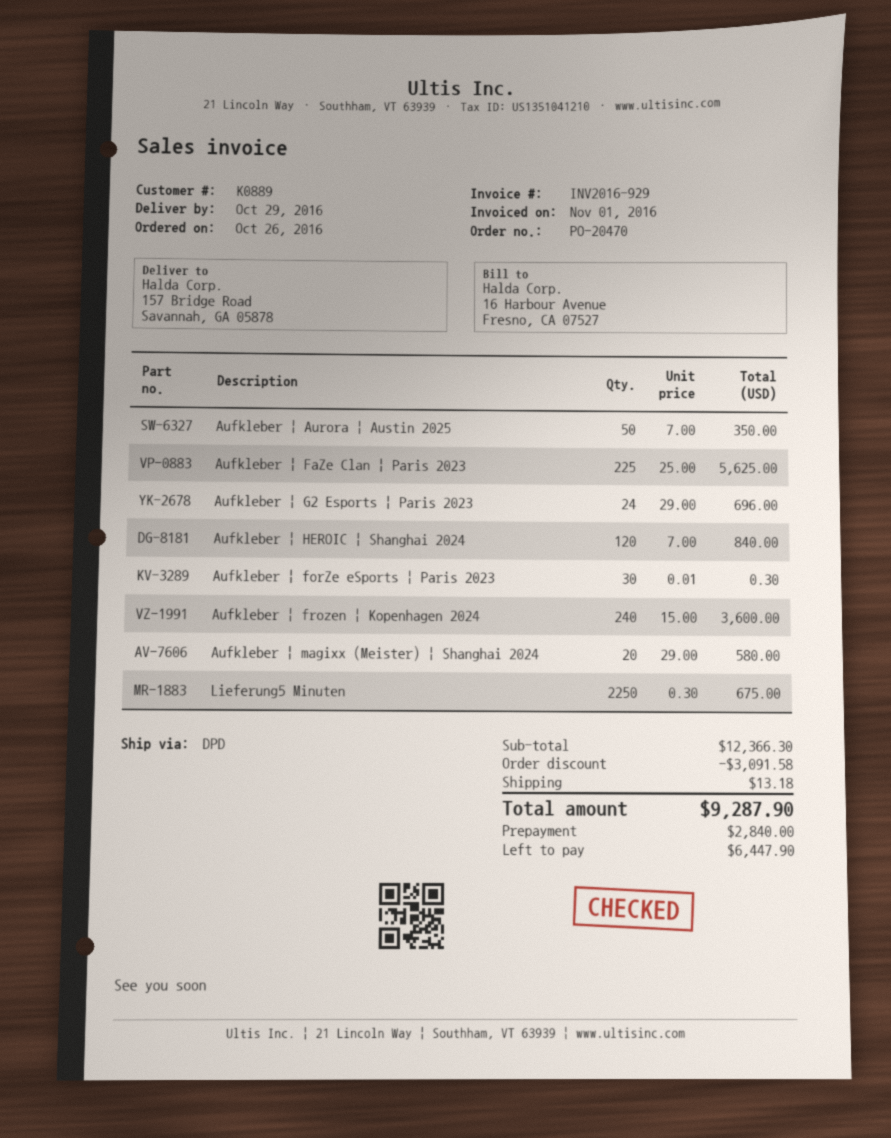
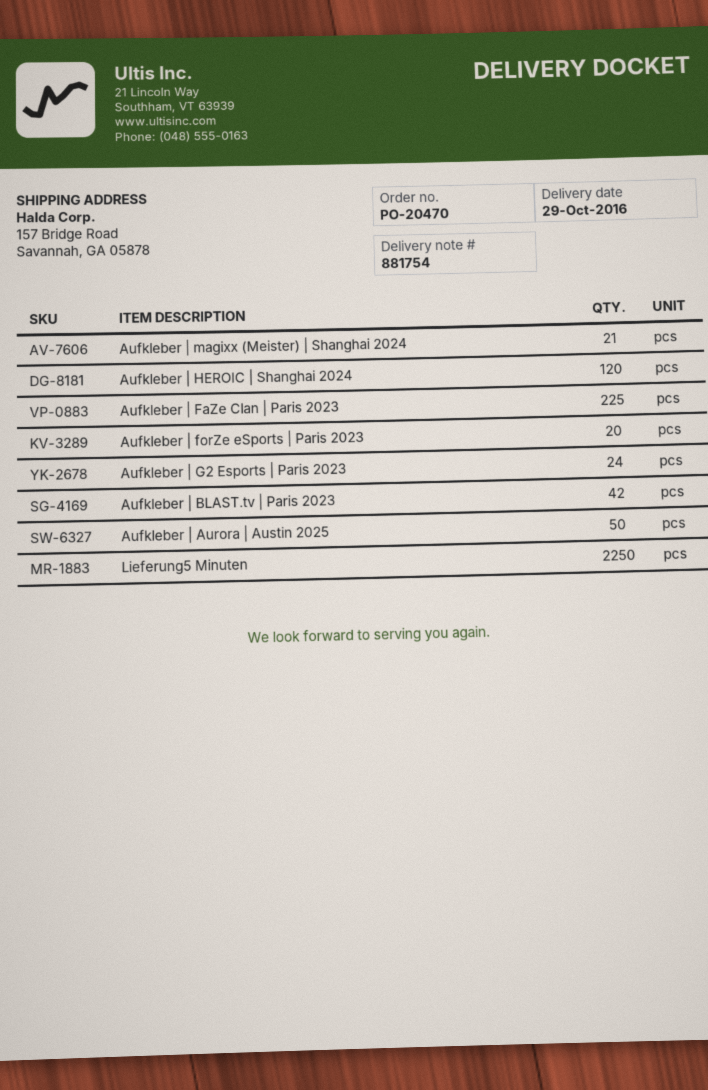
Aufkleber | forZe eSports | Paris 2023: 30 -> 20
Aufkleber | frozen | Kopenhagen 2024: 240 -> none
Aufkleber | magixx (Meister) | Shanghai 2024: 20 -> 21
Aufkleber | BLAST.tv | Paris 2023: none -> 42

